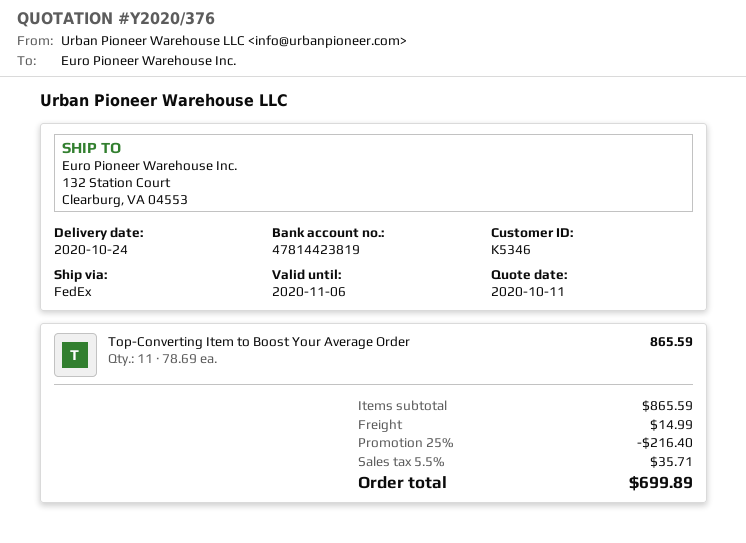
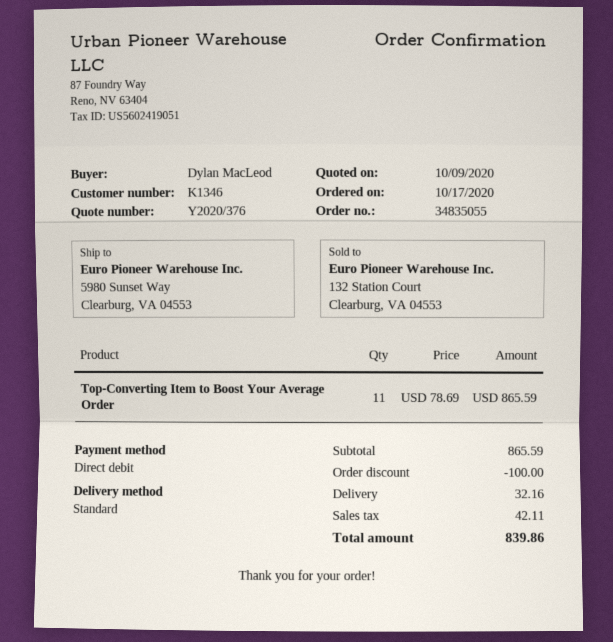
quote date: 2020-10-11 -> 2020-10-09
customer number: K5346 -> K1346
shipping method: FedEx -> standard
ship to: 132 Station Court, Clearburg, VA 04553 -> 5980 Sunset Way, Clearburg, VA 04553
discount: 216.40 -> 100.00
shipping: 14.99 -> 32.16
tax: 35.71 -> 42.11
total: 699.89 -> 839.86

